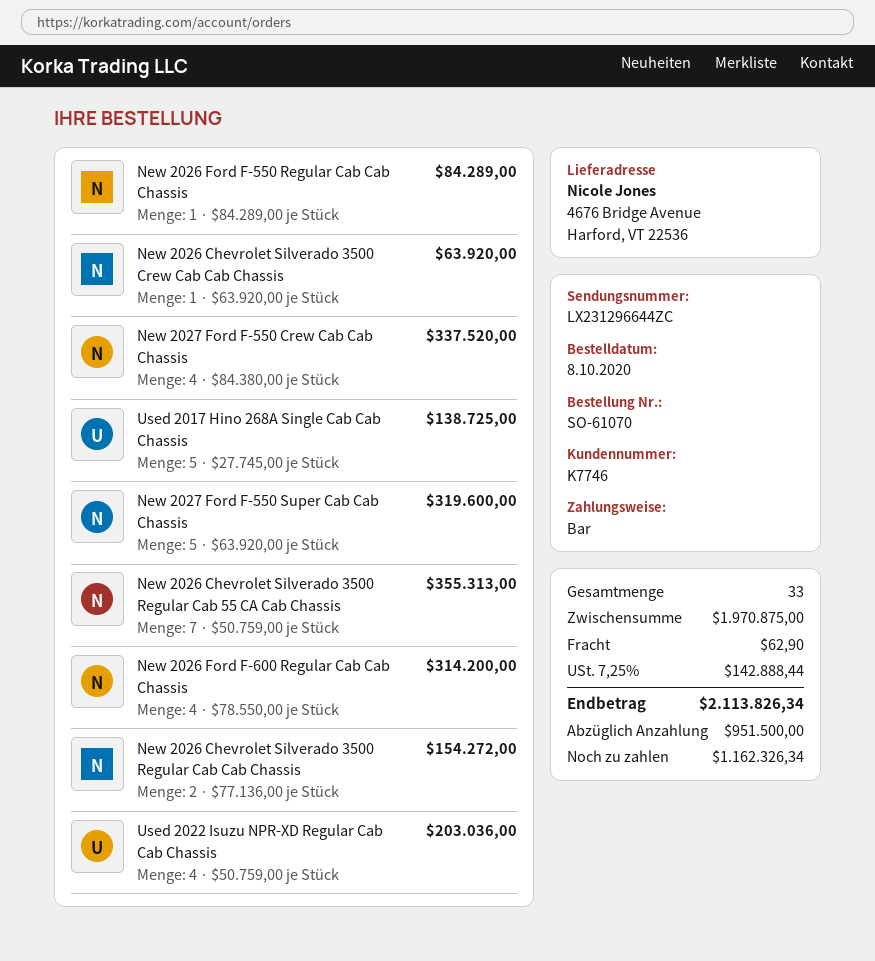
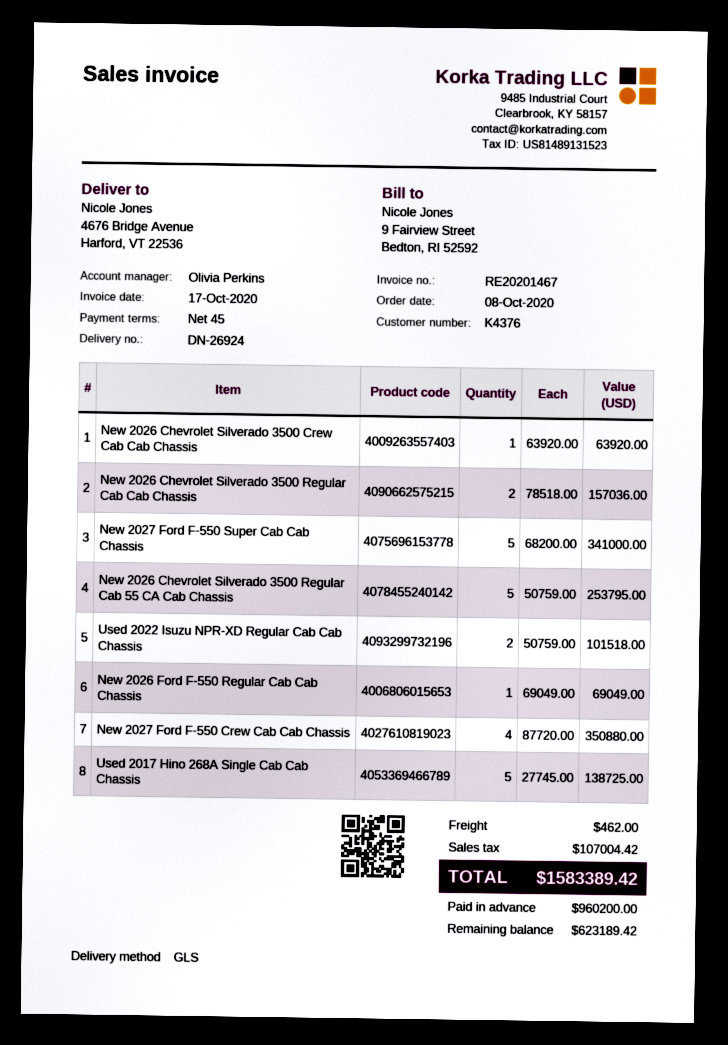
customer number: K7746 -> K4376
New 2026 Ford F-550 Regular Cab Cab Chassis: 1 x 84289.00 = 84289.00 -> 1 x 69049.00 = 69049.00
New 2027 Ford F-550 Crew Cab Cab Chassis: 4 x 84380.00 = 337520.00 -> 4 x 87720.00 = 350880.00
New 2027 Ford F-550 Super Cab Cab Chassis: 5 x 63920.00 = 319600.00 -> 5 x 68200.00 = 341000.00
New 2026 Chevrolet Silverado 3500 Regular Cab 55 CA Cab Chassis: 7 x 50759.00 = 355313.00 -> 5 x 50759.00 = 253795.00
New 2026 Ford F-600 Regular Cab Cab Chassis: 4 x 78550.00 = 314200.00 -> none
New 2026 Chevrolet Silverado 3500 Regular Cab Cab Chassis: 2 x 77136.00 = 154272.00 -> 2 x 78518.00 = 157036.00
Used 2022 Isuzu NPR-XD Regular Cab Cab Chassis: 4 x 50759.00 = 203036.00 -> 2 x 50759.00 = 101518.00
shipping: 62.90 -> 462.00
tax: 142888.44 -> 107004.42
total: 2113826.34 -> 1583389.42
deposit: 951500.00 -> 960200.00
balance: 1162326.34 -> 623189.42

